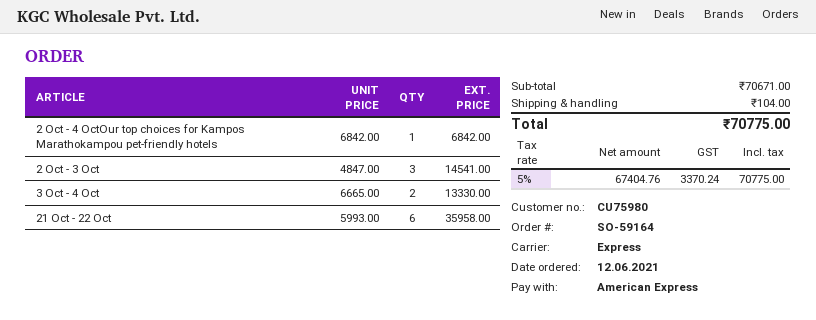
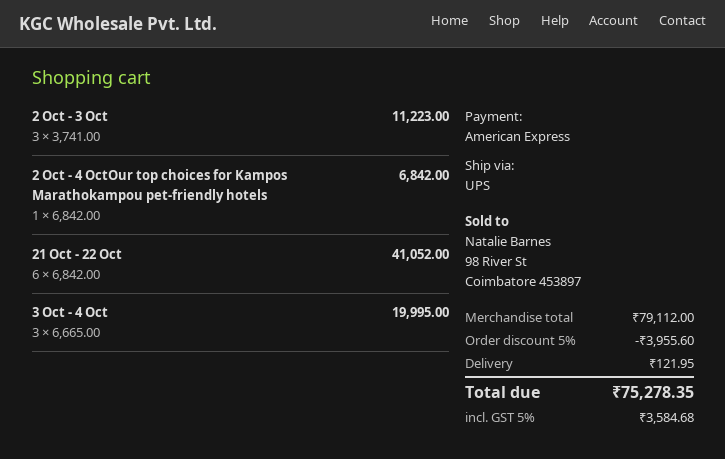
shipping method: express -> UPS
2 Oct - 3 Oct: 3 x 4847.00 = 14541.00 -> 3 x 3741.00 = 11223.00
3 Oct - 4 Oct: 2 x 6665.00 = 13330.00 -> 3 x 6665.00 = 19995.00
21 Oct - 22 Oct: 6 x 5993.00 = 35958.00 -> 6 x 6842.00 = 41052.00
subtotal: 70671.00 -> 79112.00
discount: none -> 5% = 3955.60
shipping: 104.00 -> 121.95
tax: 5% = 3370.24 -> 5% = 3584.68
total: 70775.00 -> 75278.35

